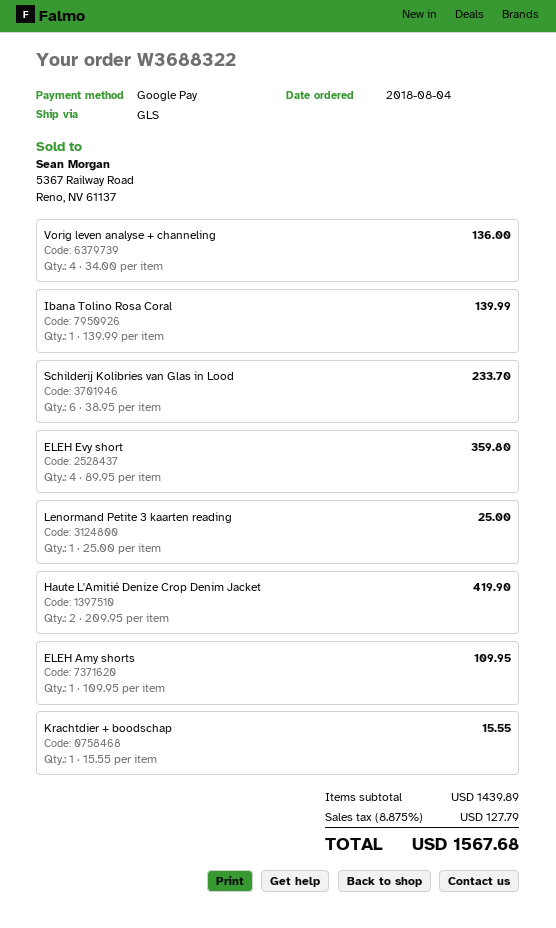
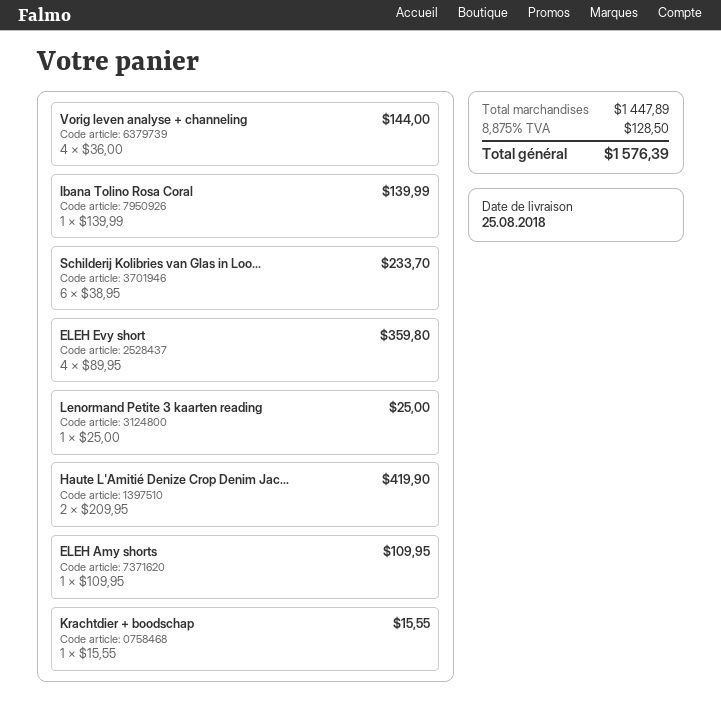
Vorig leven analyse + channeling: 4 x 34.00 = 136.00 -> 4 x 36.00 = 144.00
subtotal: 1439.89 -> 1447.89
tax: 8.875% = 127.79 -> 8.875% = 128.50
total: 1567.68 -> 1576.39

